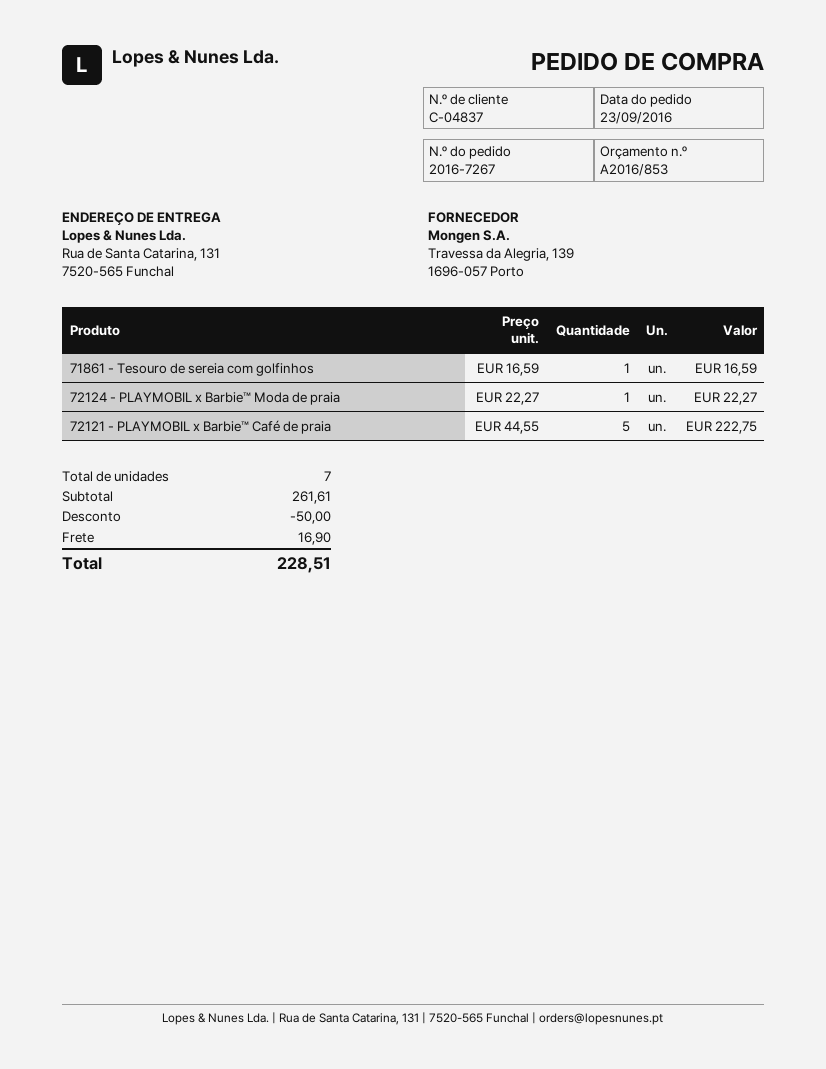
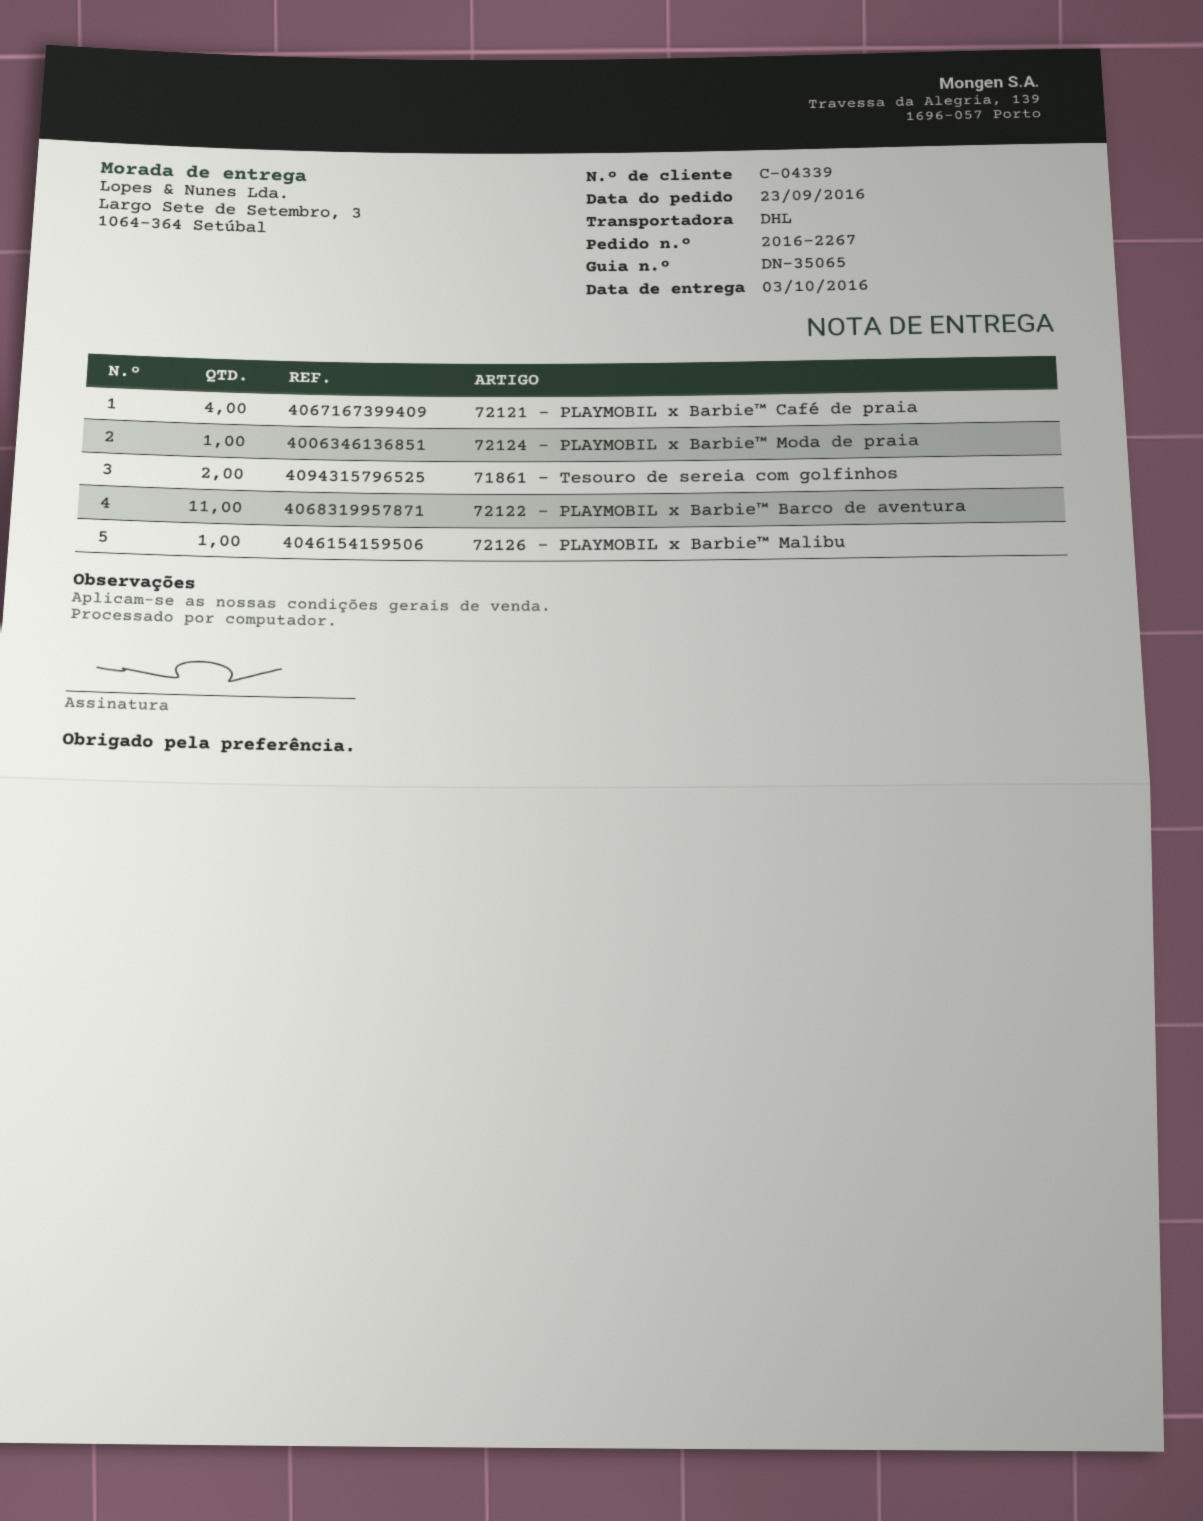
order number: 2016-7267 -> 2016-2267
customer number: C-04837 -> C-04339
ship to: Rua de Santa Catarina, 131, 7520-565 Funchal -> Largo Sete de Setembro, 3, 1064-364 Setúbal
71861 - Tesouro de sereia com golfinhos: 1 -> 2
72121 - PLAYMOBIL x Barbie™ Café de praia: 5 -> 4
72122 - PLAYMOBIL x Barbie™ Barco de aventura: none -> 11
72126 - PLAYMOBIL x Barbie™ Malibu: none -> 1

